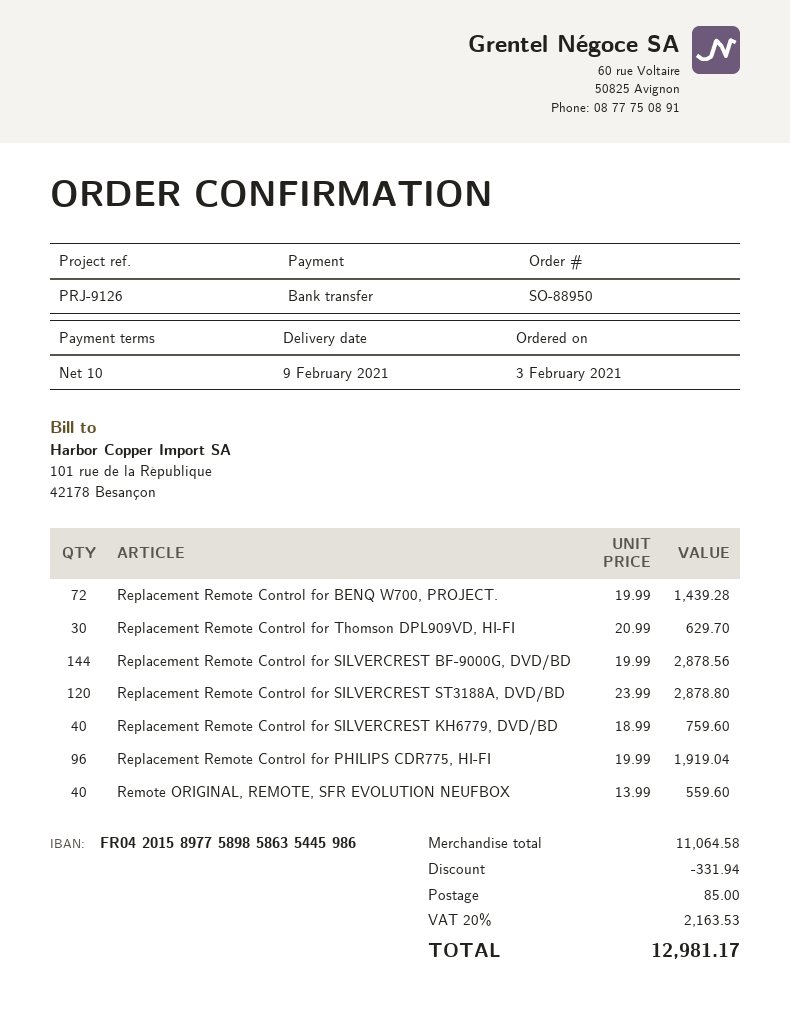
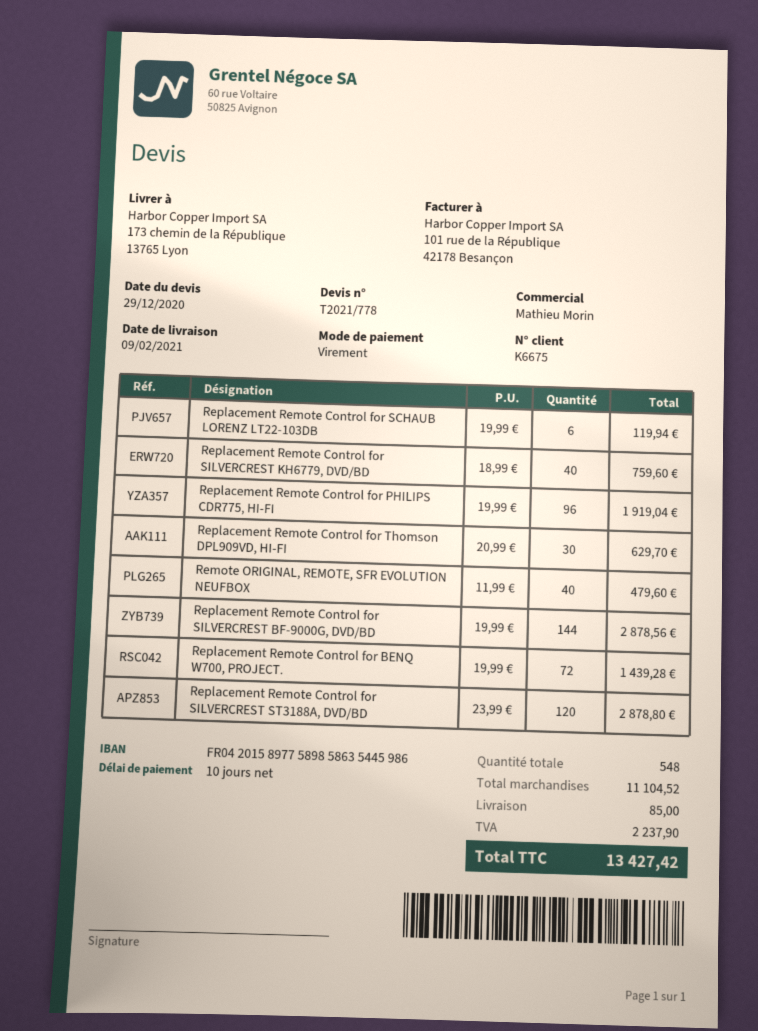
Remote ORIGINAL, REMOTE, SFR EVOLUTION NEUFBOX: 40 x 13.99 = 559.60 -> 40 x 11.99 = 479.60
Replacement Remote Control for SCHAUB LORENZ LT22-103DB: none -> 6 x 19.99 = 119.94
subtotal: 11064.58 -> 11104.52
discount: 331.94 -> none
tax: 2163.53 -> 2237.90
total: 12981.17 -> 13427.42

